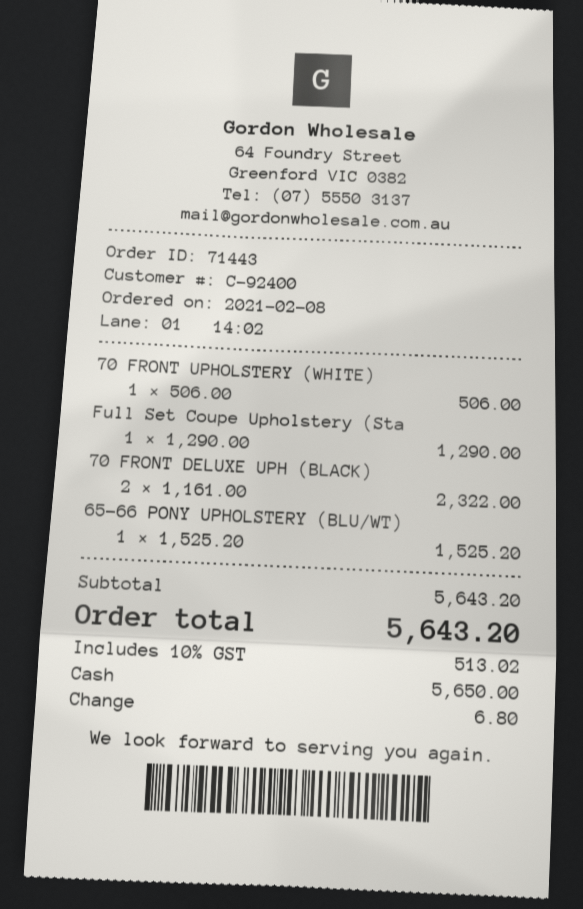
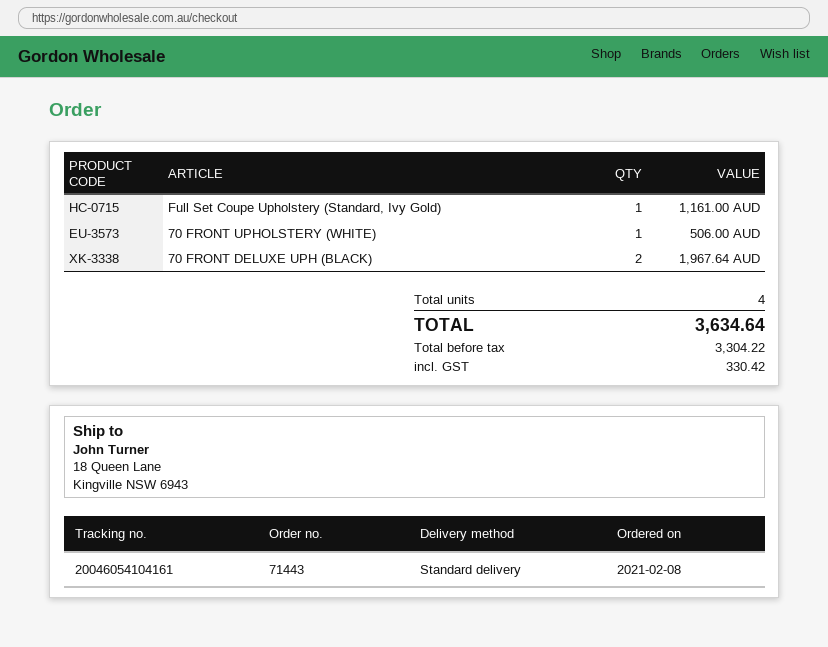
Full Set Coupe Upholstery (Sta: 1 for 1290.00 -> 1 for 1161.00
70 FRONT DELUXE UPH (BLACK): 2 for 2322.00 -> 2 for 1967.64
65-66 PONY UPHOLSTERY (BLU/WT): 1 for 1525.20 -> none
tax: 513.02 -> 330.42
total: 5643.20 -> 3634.64

